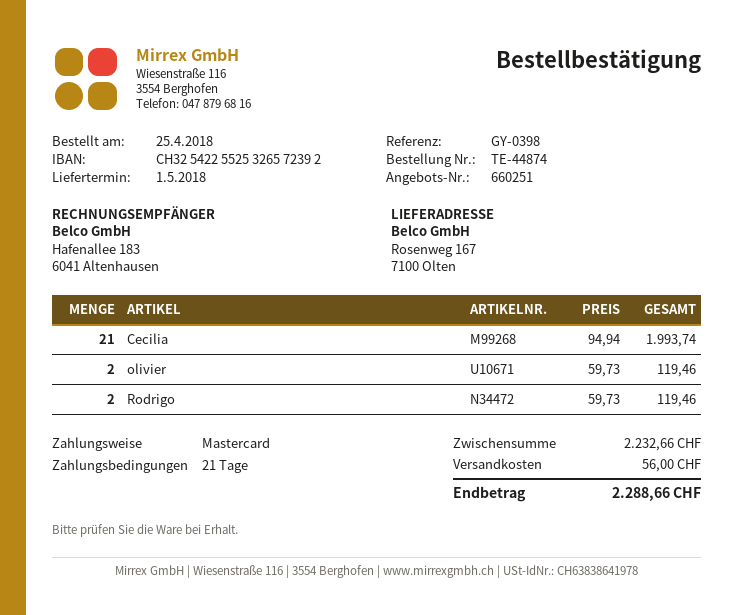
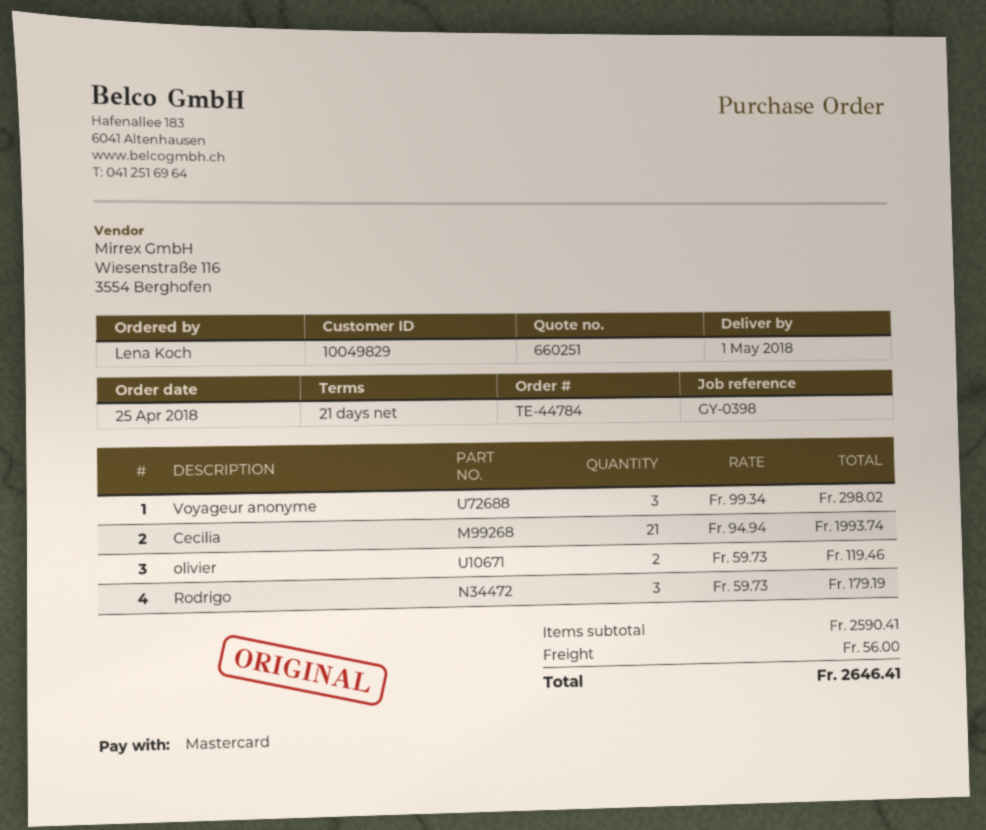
order number: TE-44874 -> TE-44784
Rodrigo: 2 x 59.73 = 119.46 -> 3 x 59.73 = 179.19
Voyageur anonyme: none -> 3 x 99.34 = 298.02
subtotal: 2232.66 -> 2590.41
total: 2288.66 -> 2646.41

